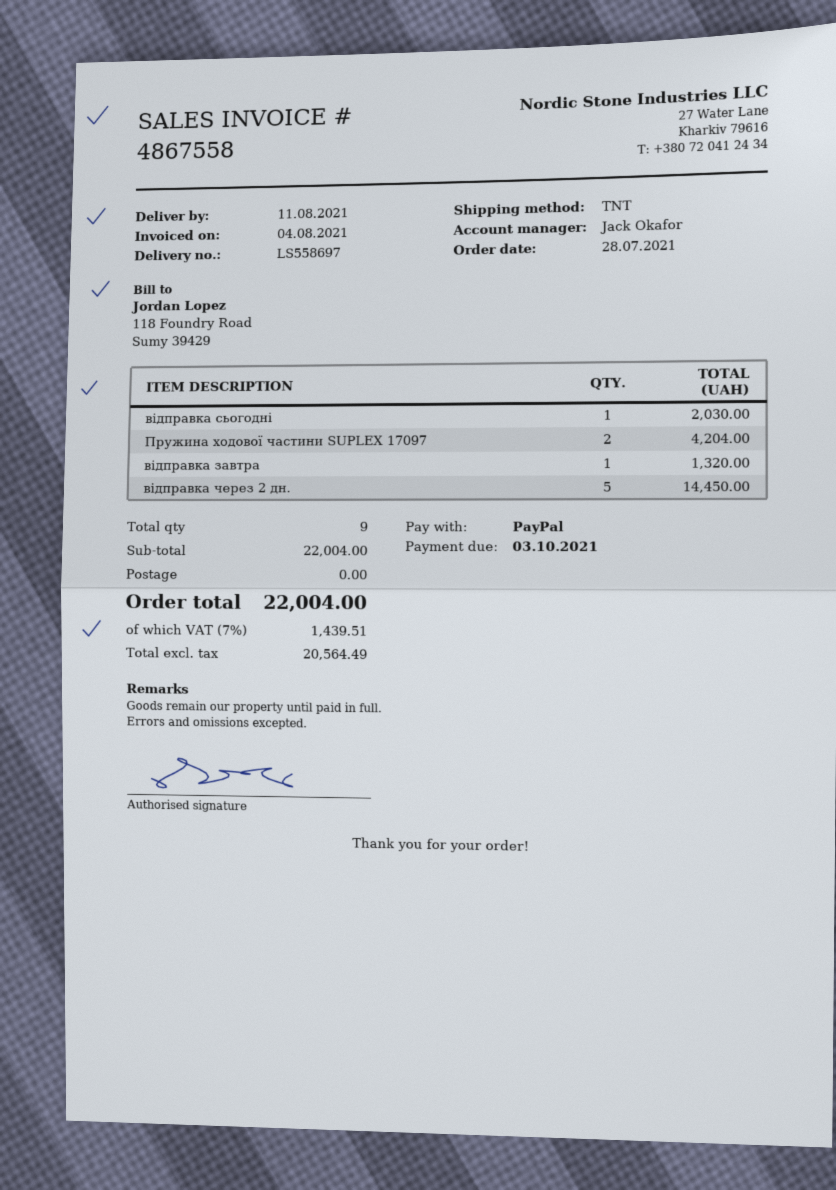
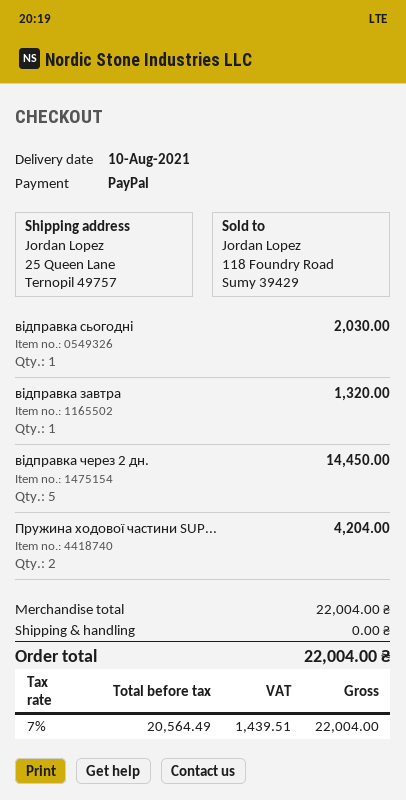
delivery date: 2021-08-11 -> 2021-08-10

